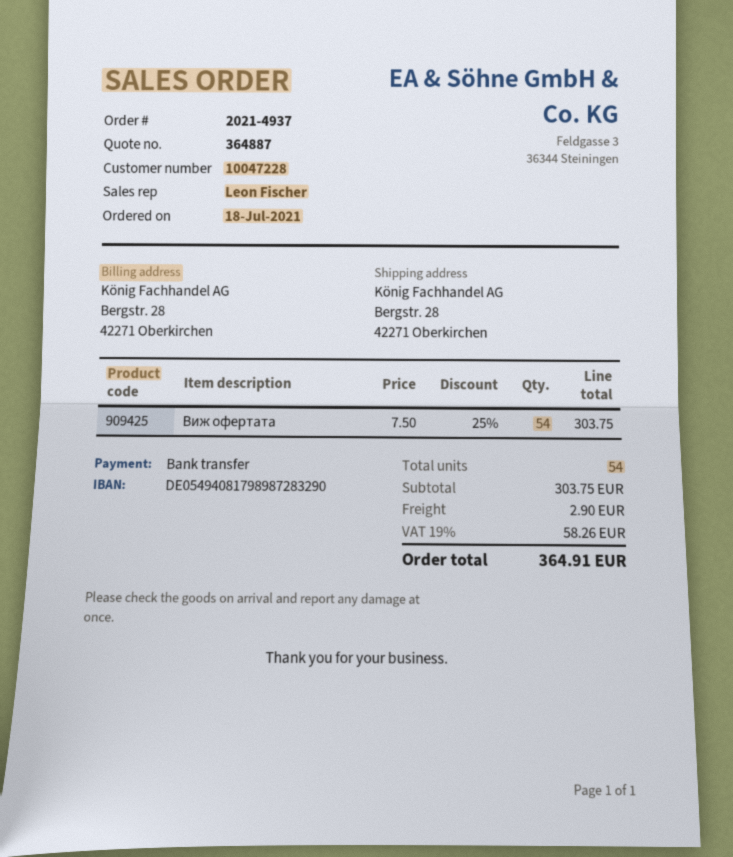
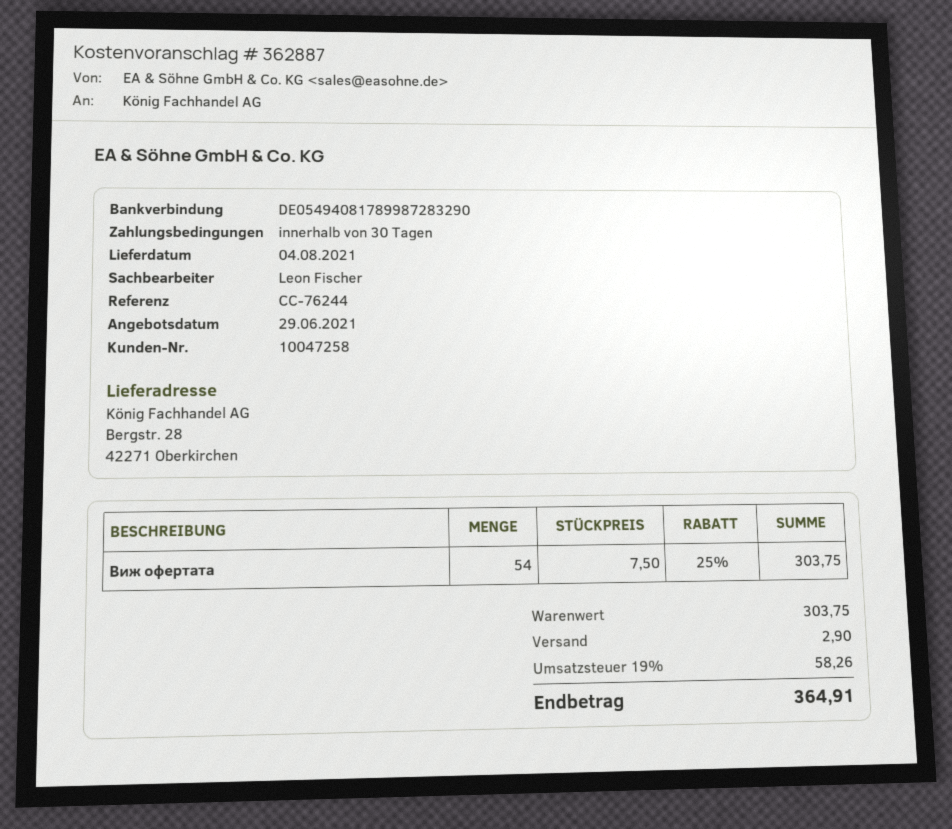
quote number: 364887 -> 362887
customer number: 10047228 -> 10047258
bank account: DE05494081798987283290 -> DE05494081789987283290

